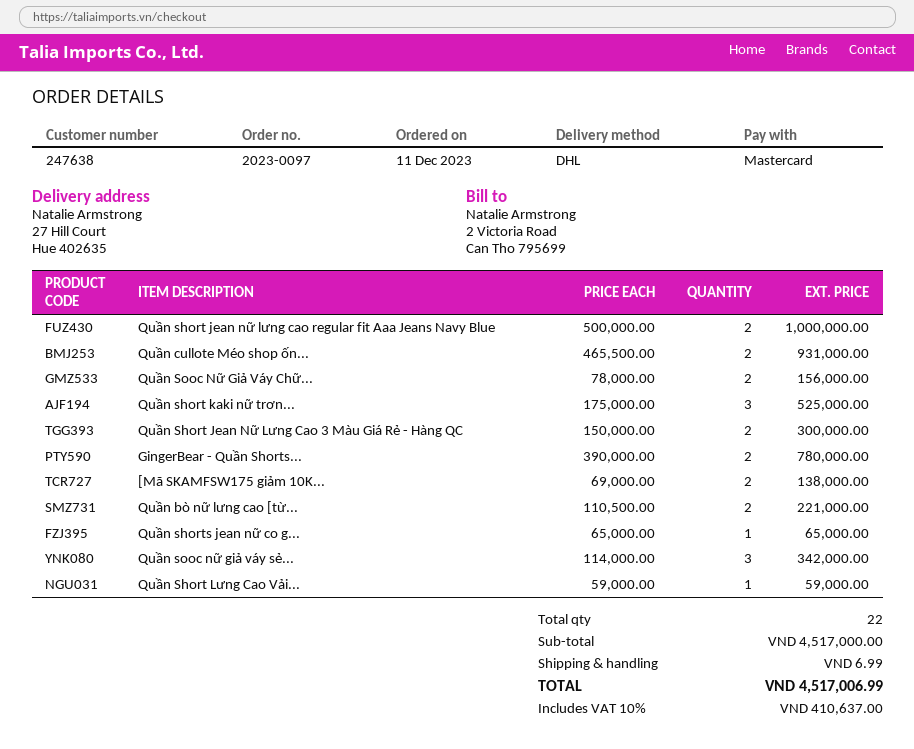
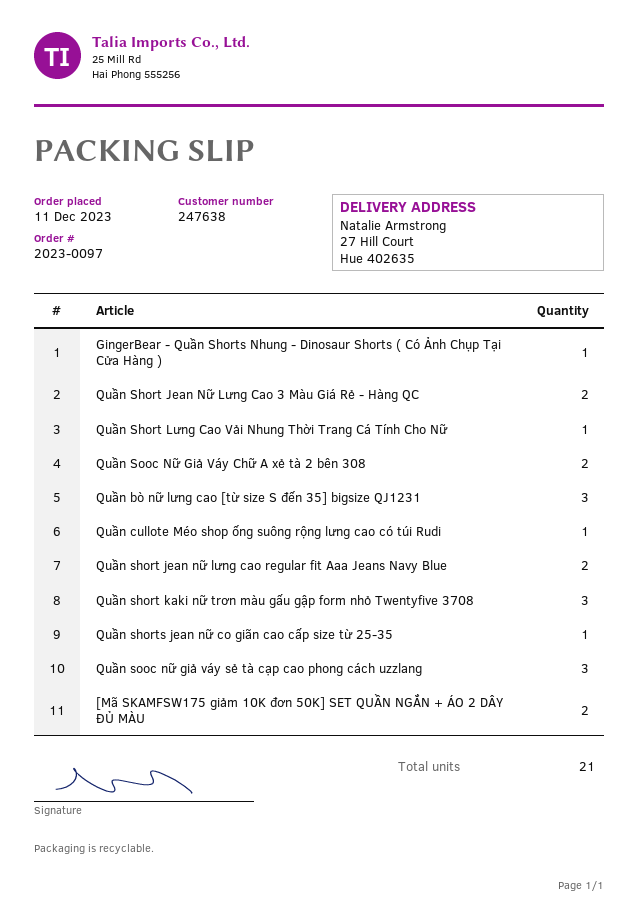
Quần cullote Méo shop ốn...: 2 -> 1
GingerBear - Quần Shorts...: 2 -> 1
Quần bò nữ lưng cao [từ...: 2 -> 3
total quantity: 22 -> 21

